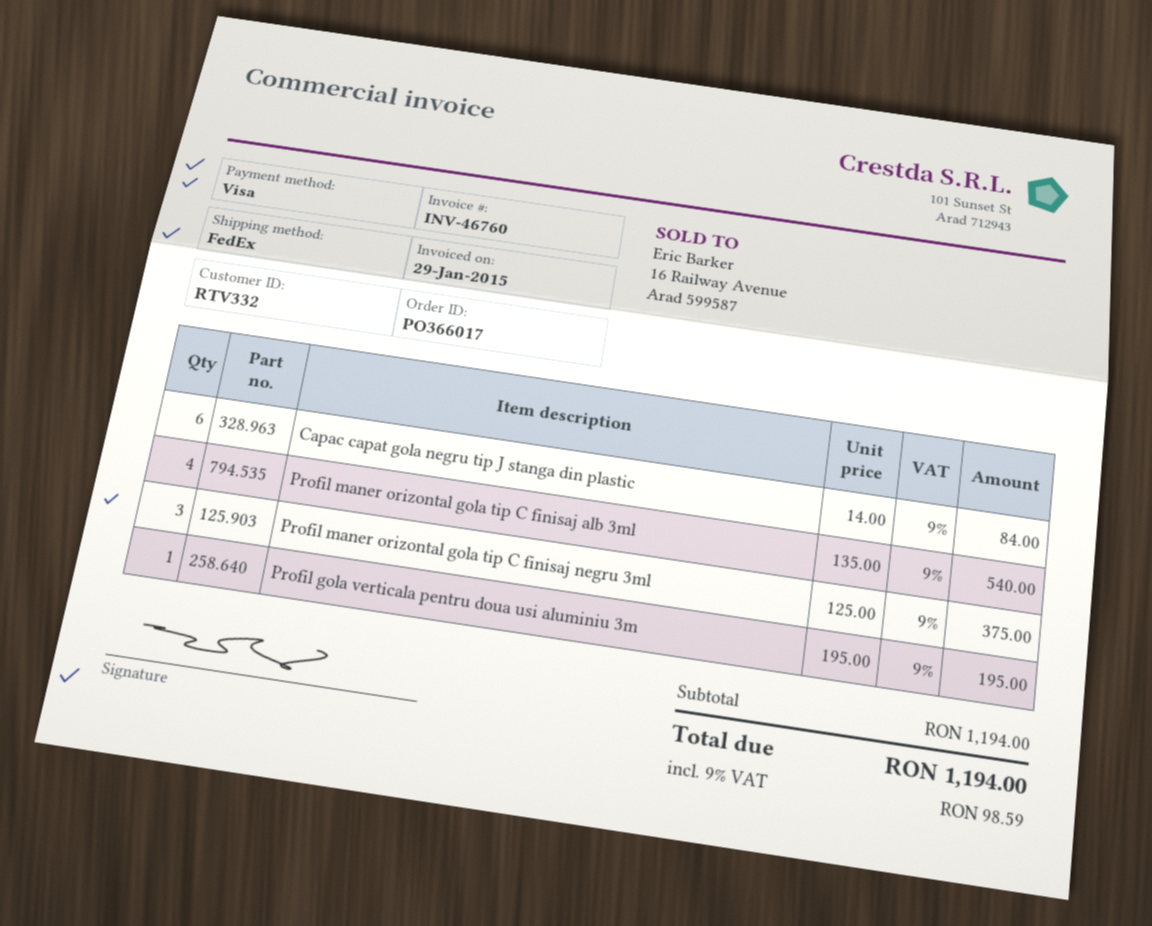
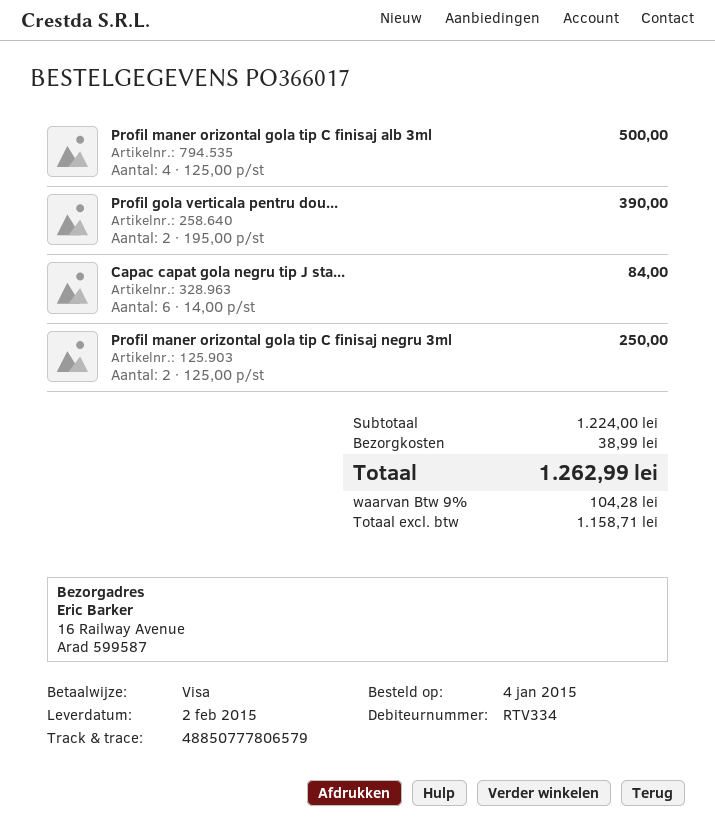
customer number: RTV332 -> RTV334
Profil maner orizontal gola tip C finisaj alb 3ml: 4 x 135.00 = 540.00 -> 4 x 125.00 = 500.00
Profil maner orizontal gola tip C finisaj negru 3ml: 3 x 125.00 = 375.00 -> 2 x 125.00 = 250.00
Profil gola verticala pentru doua usi aluminiu 3m: 1 x 195.00 = 195.00 -> 2 x 195.00 = 390.00
subtotal: 1194.00 -> 1224.00
shipping: none -> 38.99
tax: 9% = 98.59 -> 9% = 104.28
total: 1194.00 -> 1262.99

